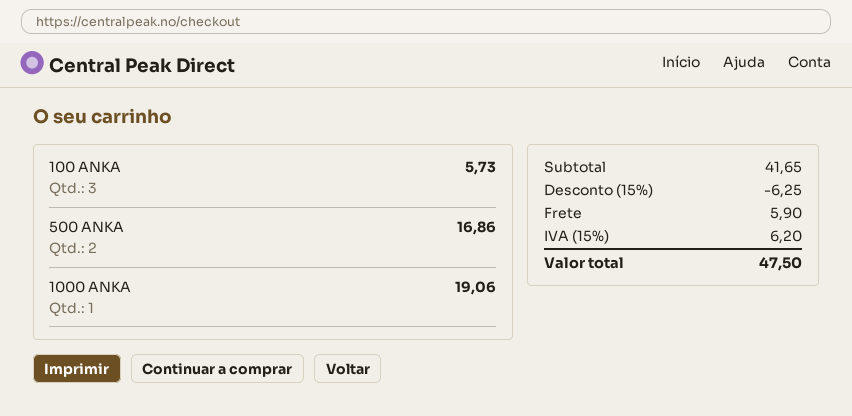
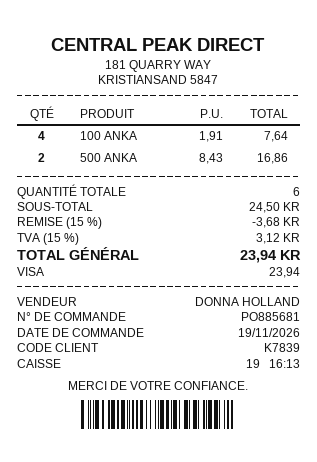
100 ANKA: 3 for 5.73 -> 4 for 7.64
1000 ANKA: 1 for 19.06 -> none
subtotal: 41.65 -> 24.50
discount: 15% = 6.25 -> 15% = 3.68
shipping: 5.90 -> none
tax: 15% = 6.20 -> 15% = 3.12
total: 47.50 -> 23.94

